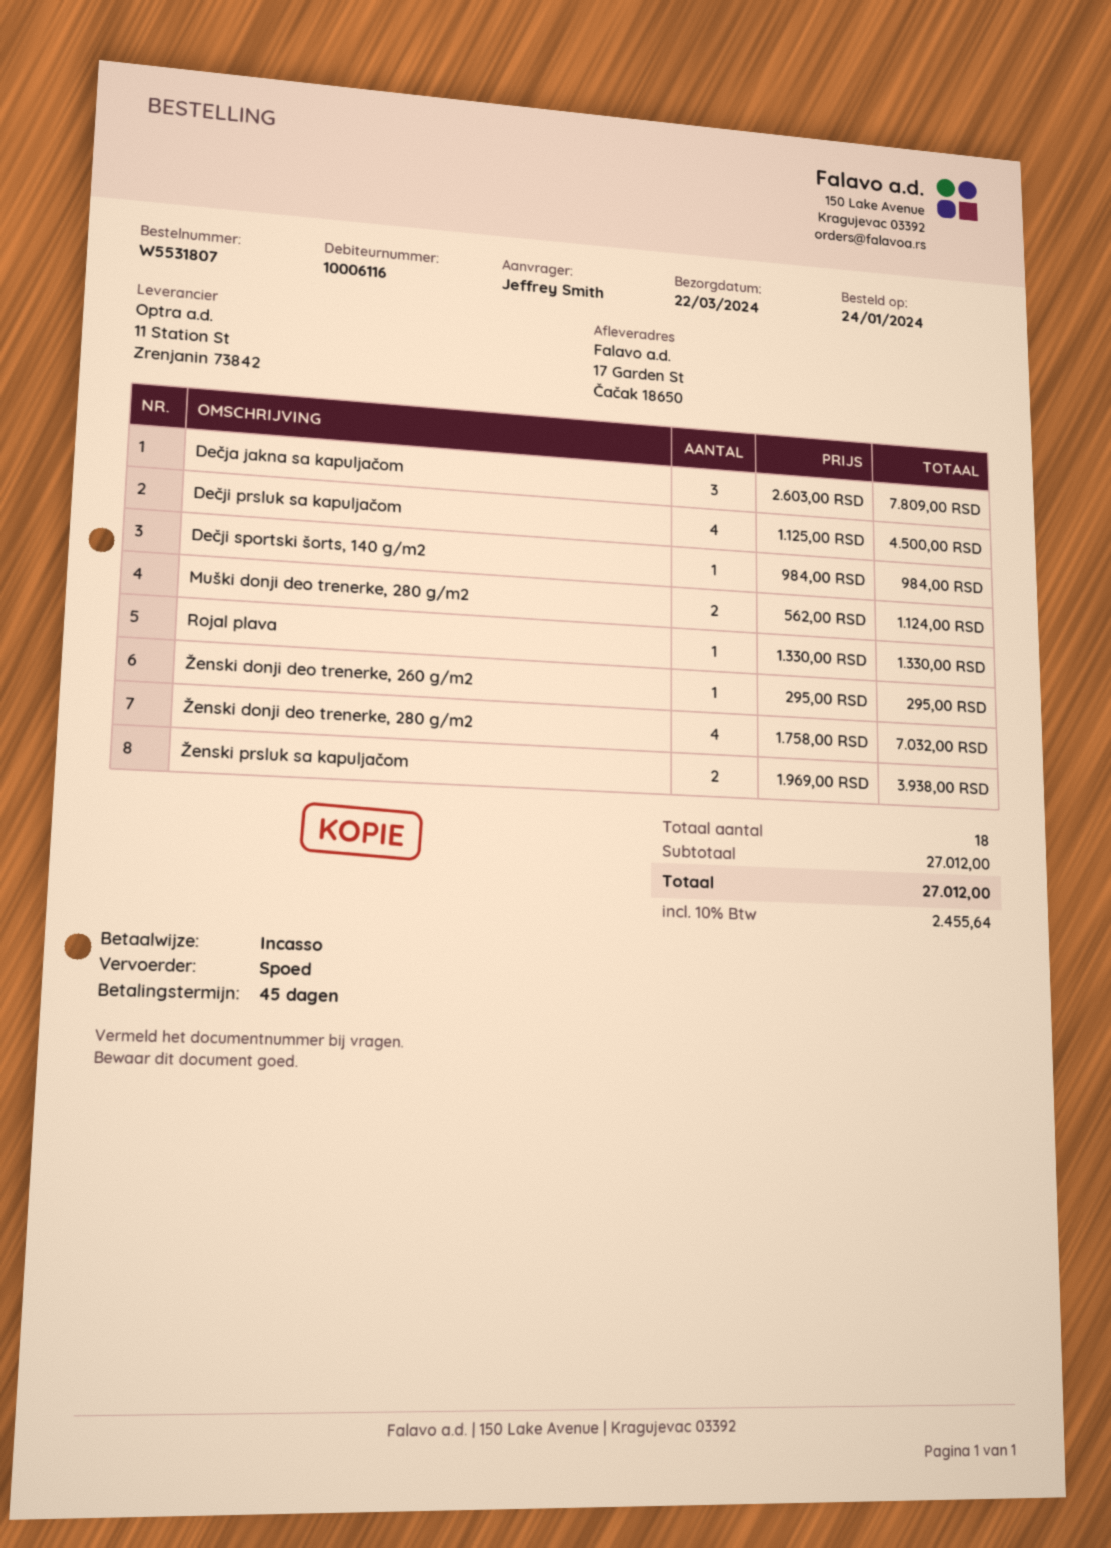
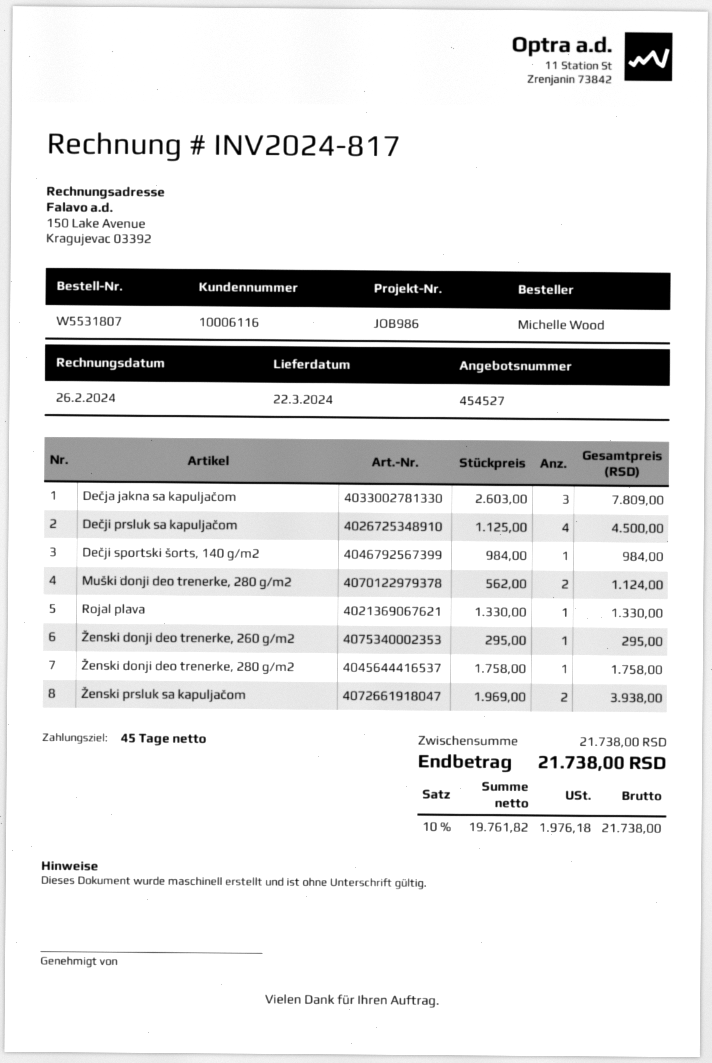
ordered by: Jeffrey Smith -> Michelle Wood
Ženski donji deo trenerke, 280 g/m2: 4 x 1758.00 = 7032.00 -> 1 x 1758.00 = 1758.00
subtotal: 27012.00 -> 21738.00
tax: 10% = 2455.64 -> 10% = 1976.18
total: 27012.00 -> 21738.00

